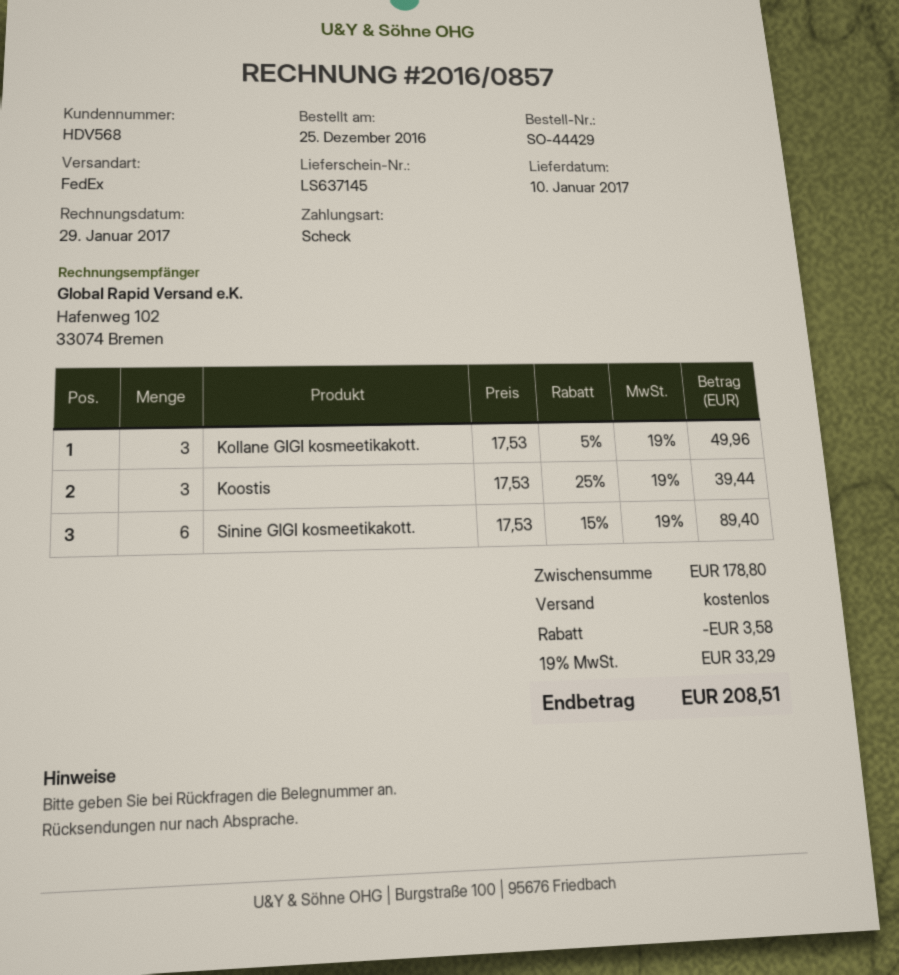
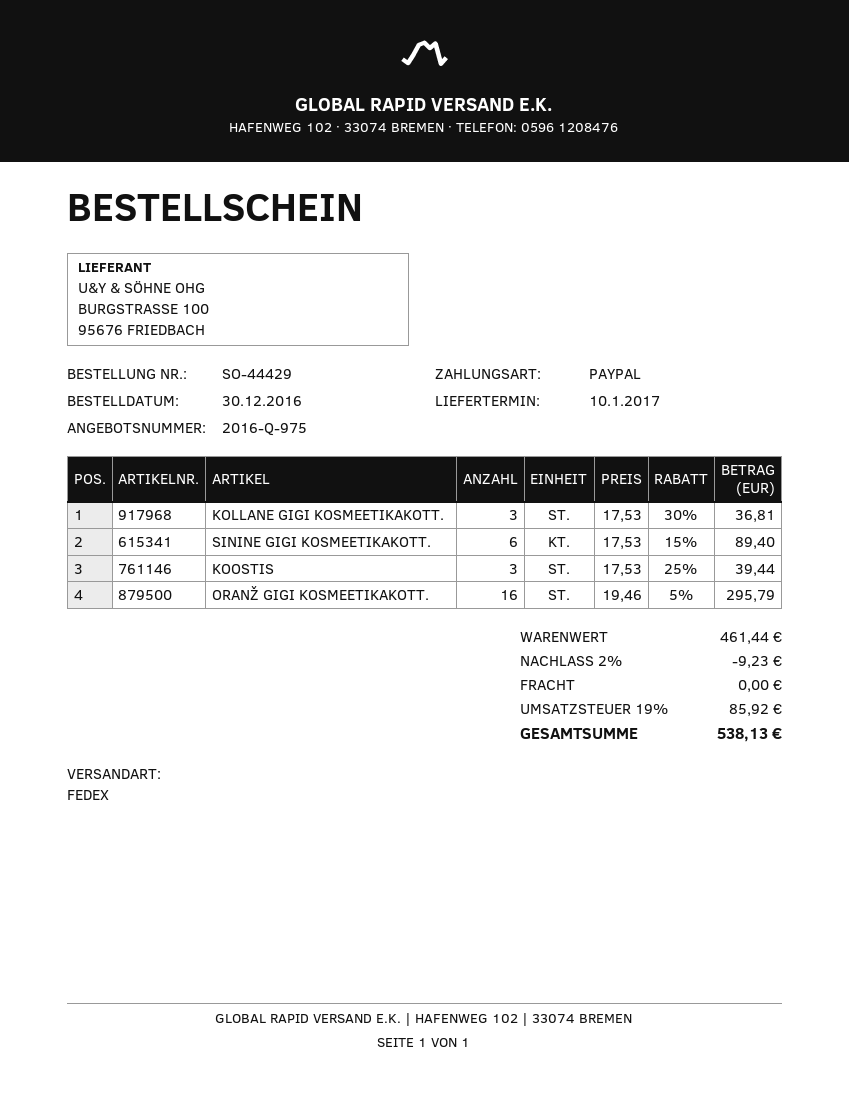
order date: 2016-12-25 -> 2016-12-30
payment method: cheque -> PayPal
Kollane GIGI kosmeetikakott.: 3 x 17.53 - 5% = 49.96 -> 3 x 17.53 - 30% = 36.81
ORANŽ GIGI KOSMEETIKAKOTT.: none -> 16 x 19.46 - 5% = 295.79
subtotal: 178.80 -> 461.44
discount: 3.58 -> 9.23
tax: 19% = 33.29 -> 19% = 85.92
total: 208.51 -> 538.13

